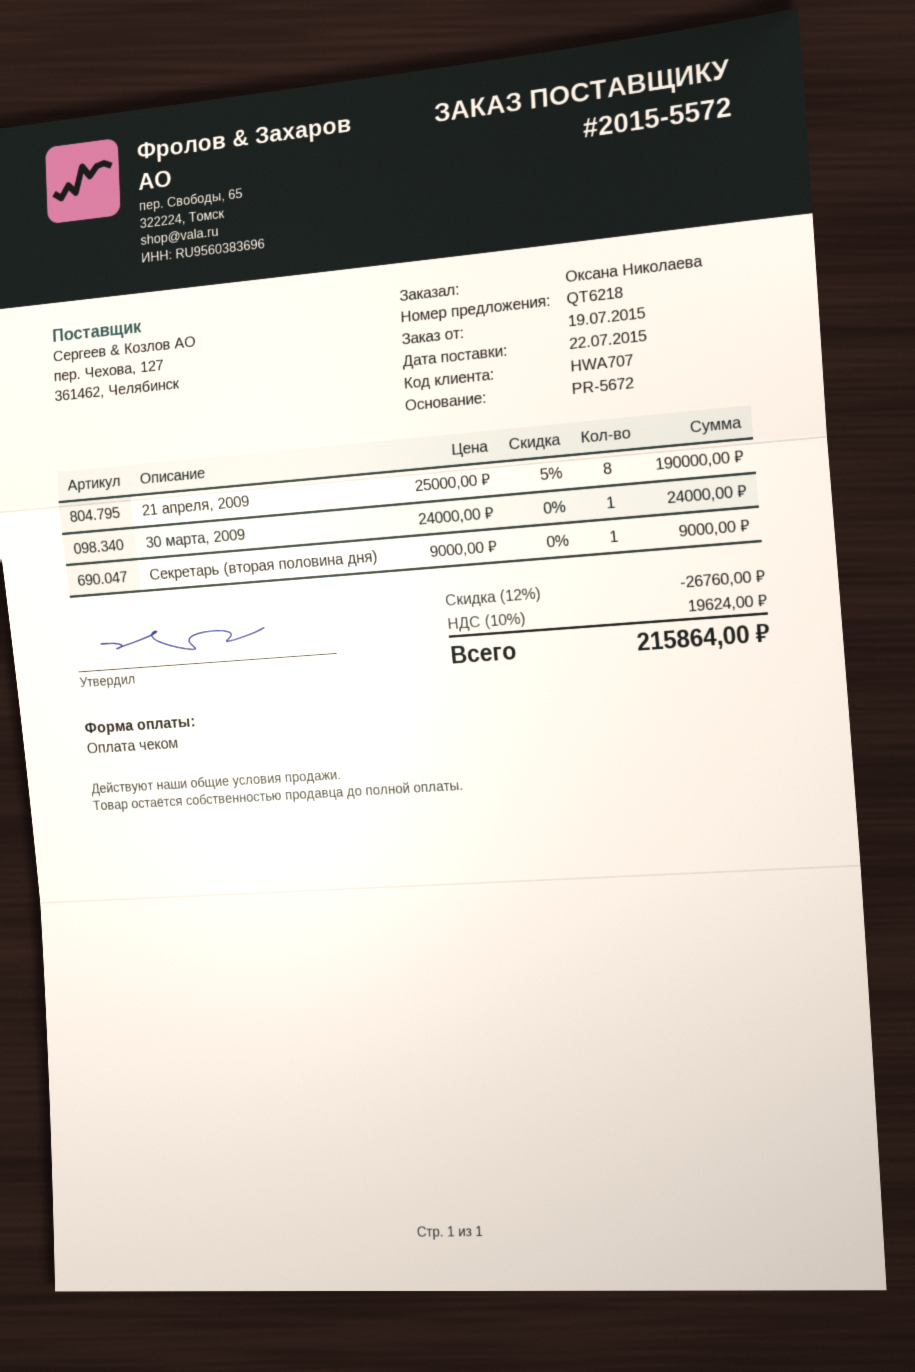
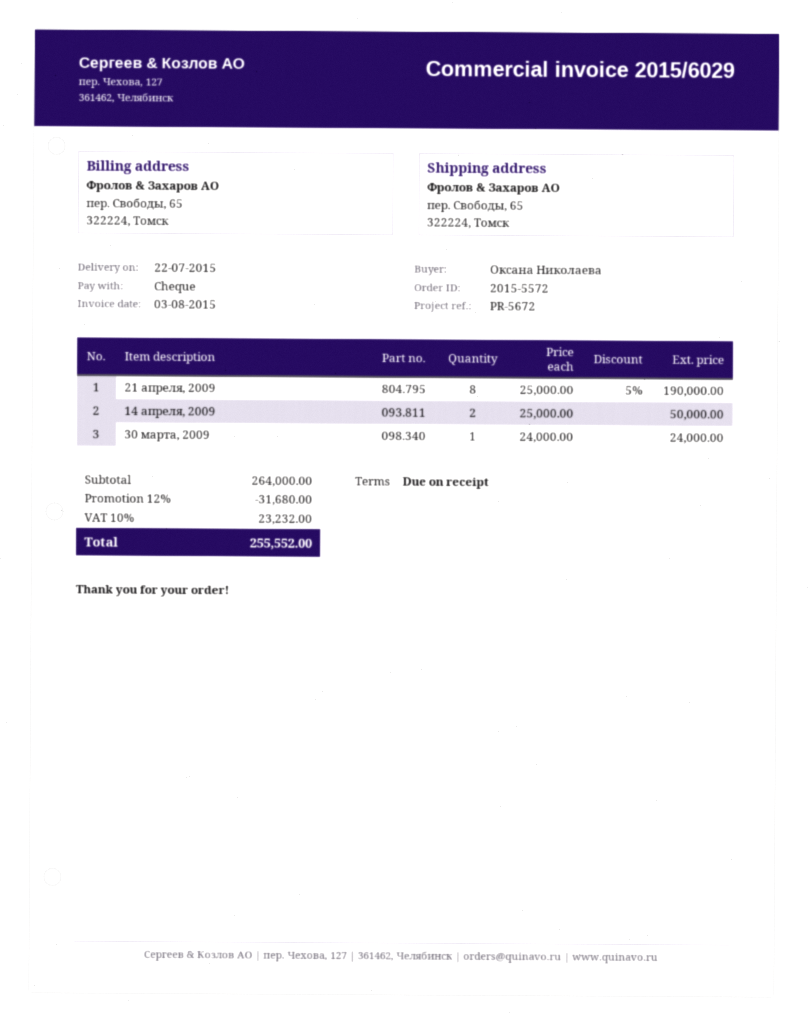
Секретарь (вторая половина дня): 1 x 9000.00 = 9000.00 -> none
14 апреля, 2009: none -> 2 x 25000.00 = 50000.00
discount: 12% = 26760.00 -> 12% = 31680.00
tax: 10% = 19624.00 -> 10% = 23232.00
total: 215864.00 -> 255552.00

